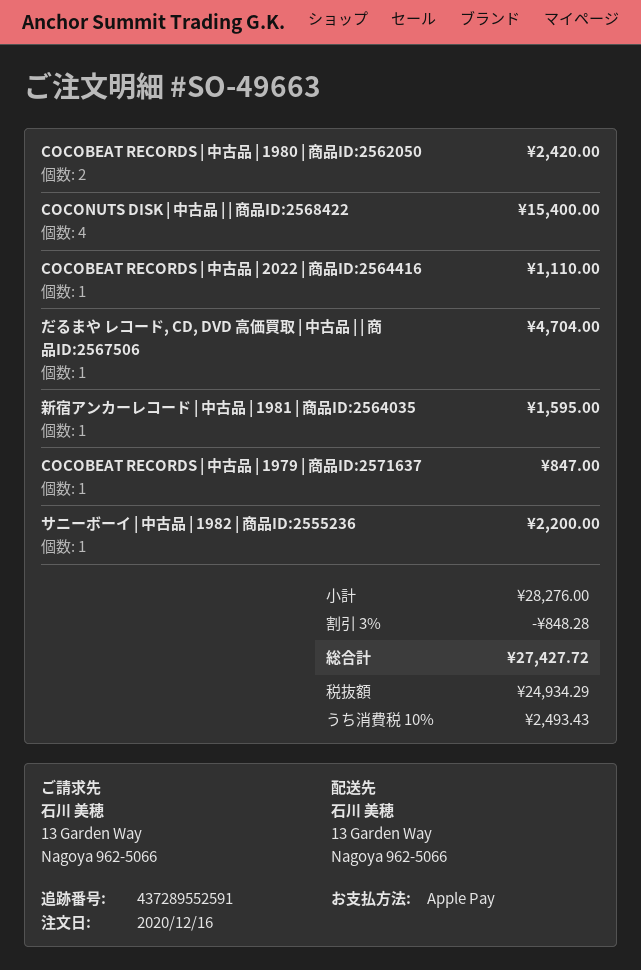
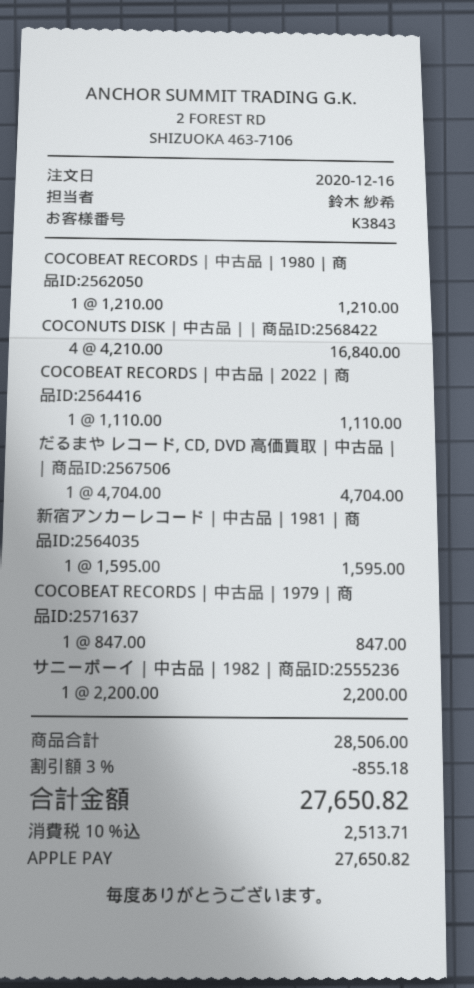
COCOBEAT RECORDS | 中古品 | 1980 | 商品ID:2562050: 2 for 2420.00 -> 1 for 1210.00
COCONUTS DISK | 中古品 | | 商品ID:2568422: 4 for 15400.00 -> 4 for 16840.00
subtotal: 28276.00 -> 28506.00
discount: 3% = 848.28 -> 3% = 855.18
tax: 10% = 2493.43 -> 10% = 2513.71
total: 27427.72 -> 27650.82

